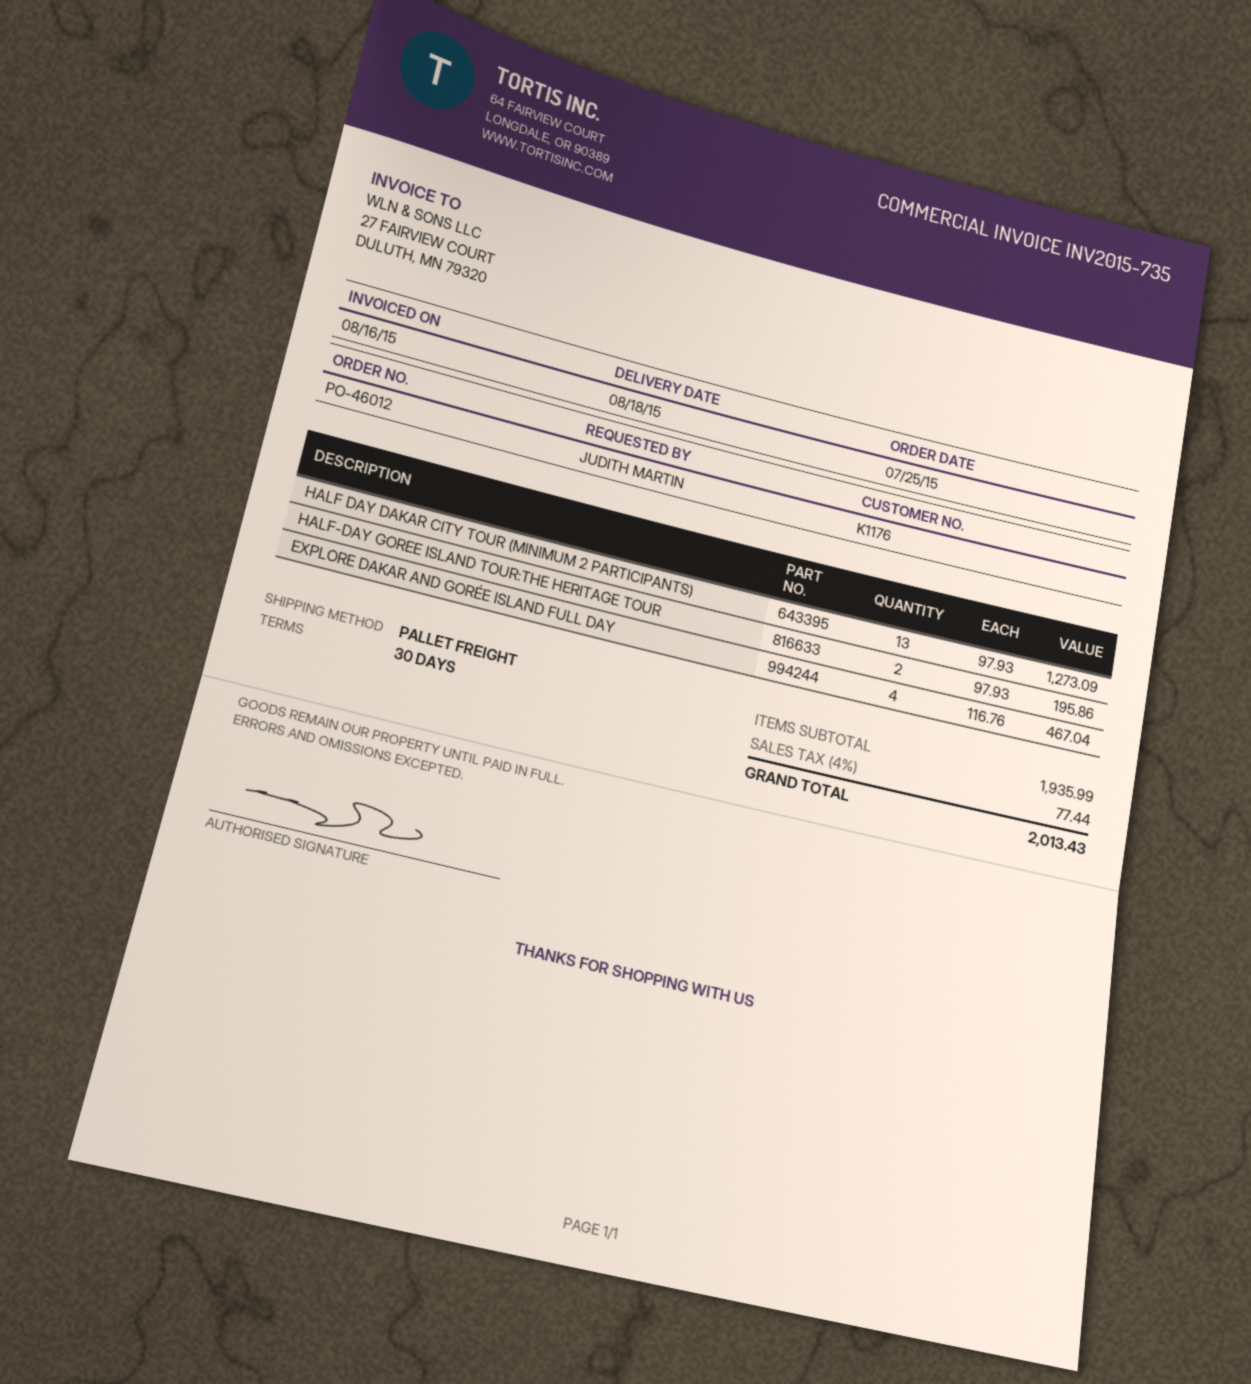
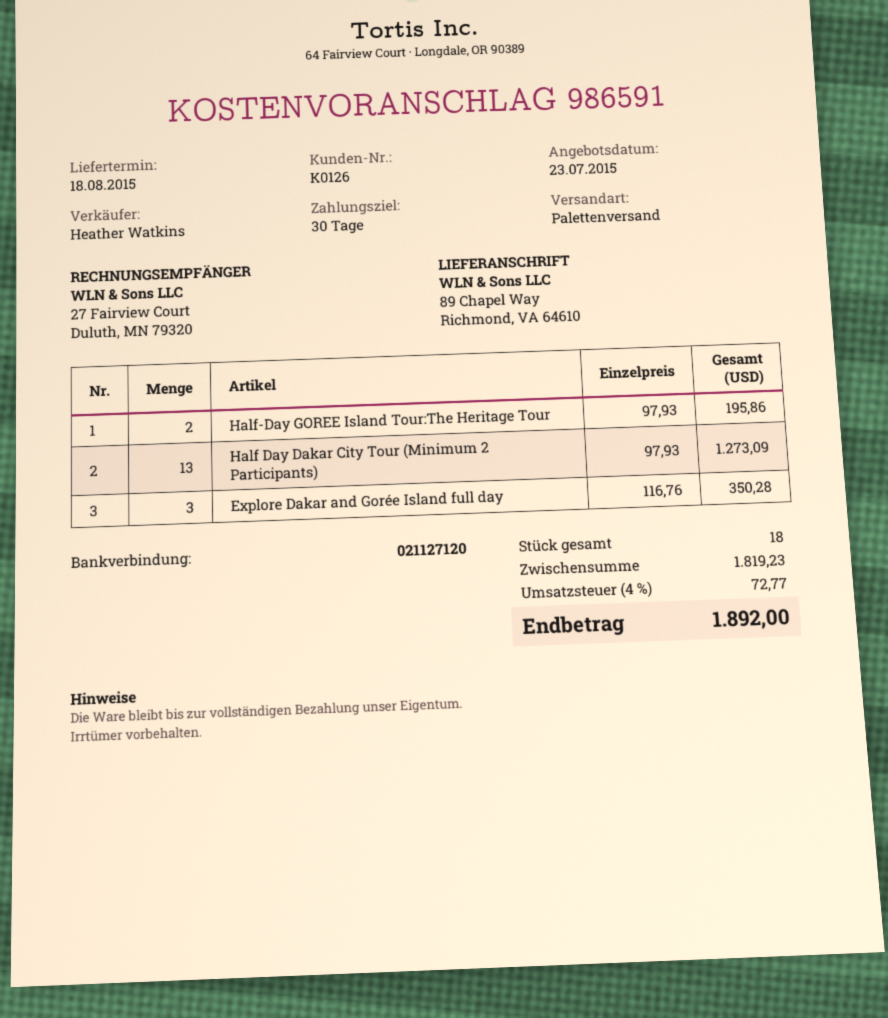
customer number: K1176 -> K0126
EXPLORE DAKAR AND GORÉE ISLAND FULL DAY: 4 x 116.76 = 467.04 -> 3 x 116.76 = 350.28
subtotal: 1935.99 -> 1819.23
tax: 4% = 77.44 -> 4% = 72.77
total: 2013.43 -> 1892.00

